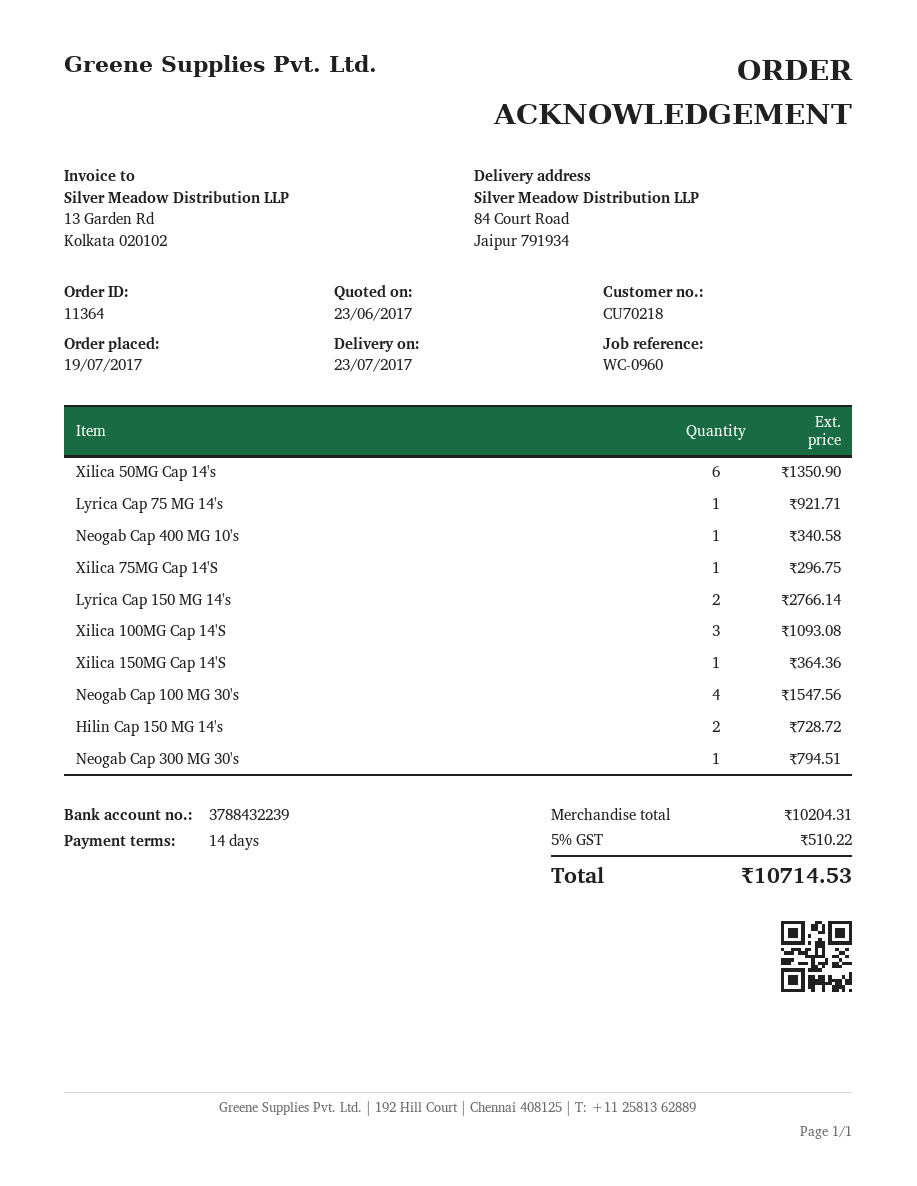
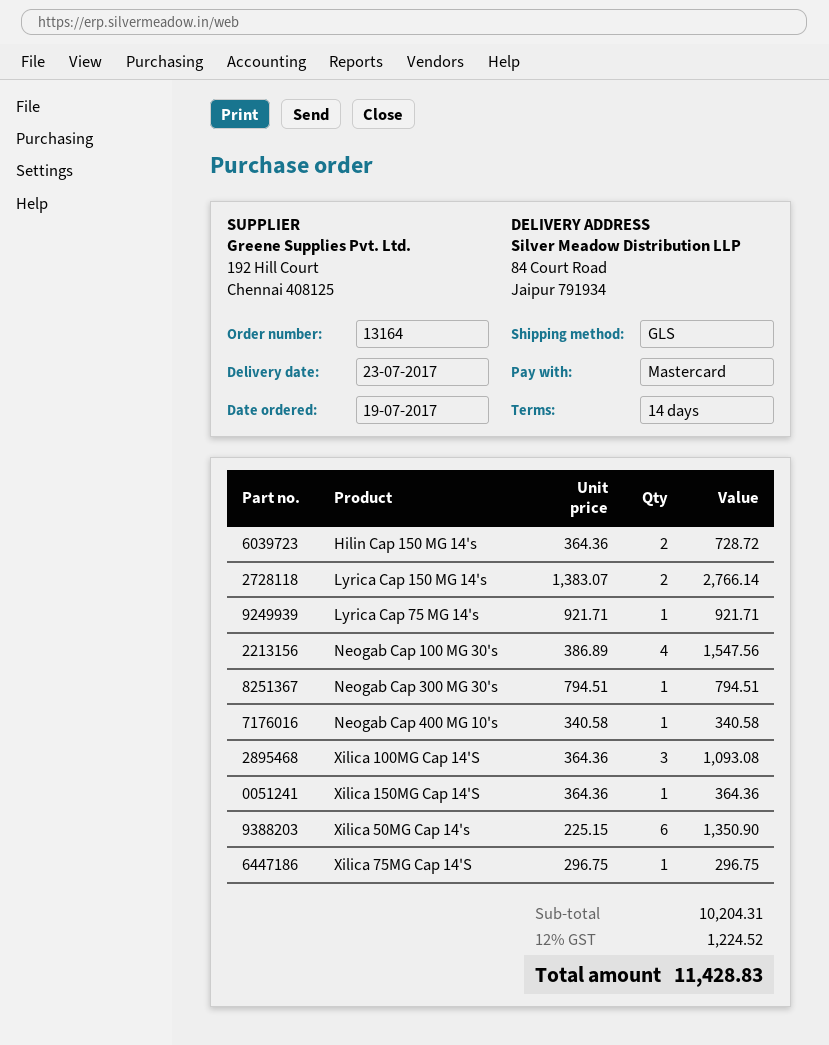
order number: 11364 -> 13164
tax: 5% = 510.22 -> 12% = 1224.52
total: 10714.53 -> 11428.83

